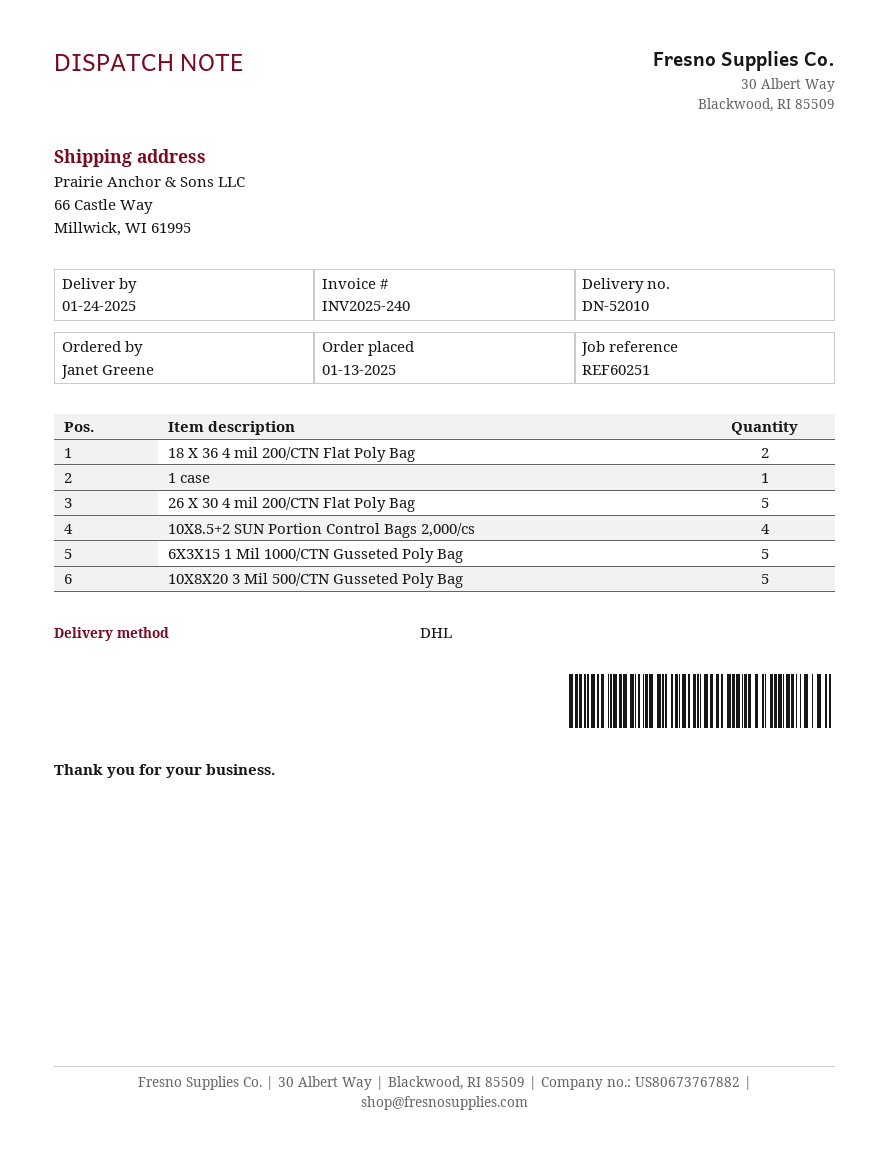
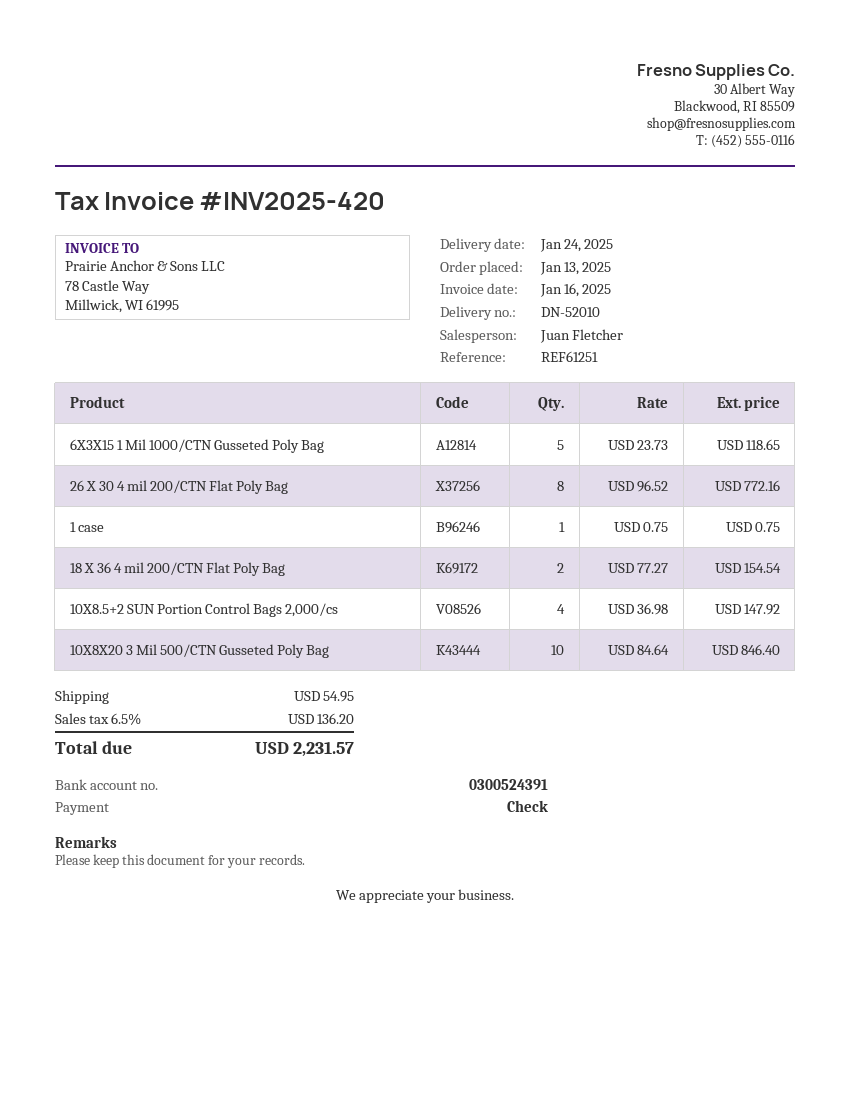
invoice number: INV2025-240 -> INV2025-420
reference: REF60251 -> REF61251
26 X 30 4 mil 200/CTN Flat Poly Bag: 5 -> 8
10X8X20 3 Mil 500/CTN Gusseted Poly Bag: 5 -> 10

